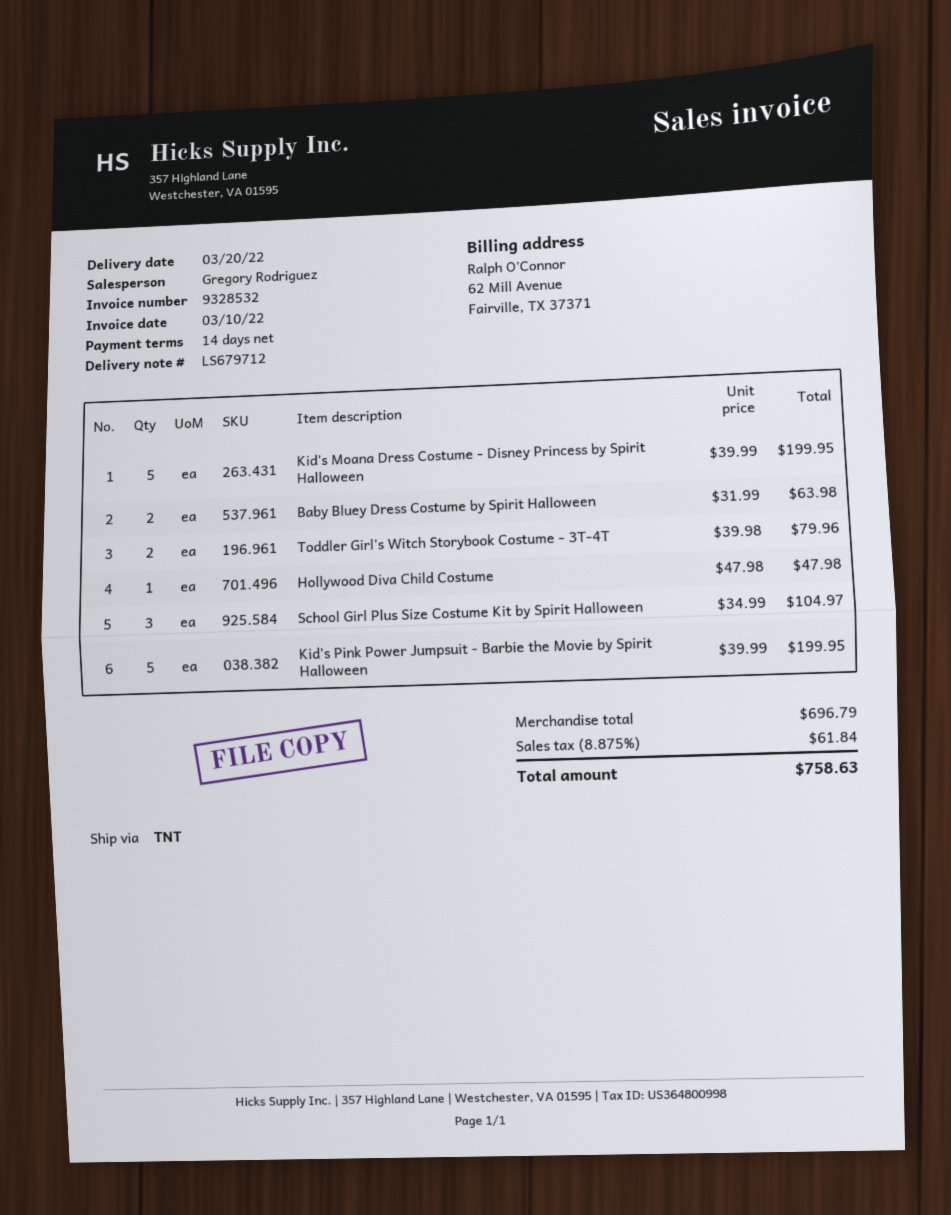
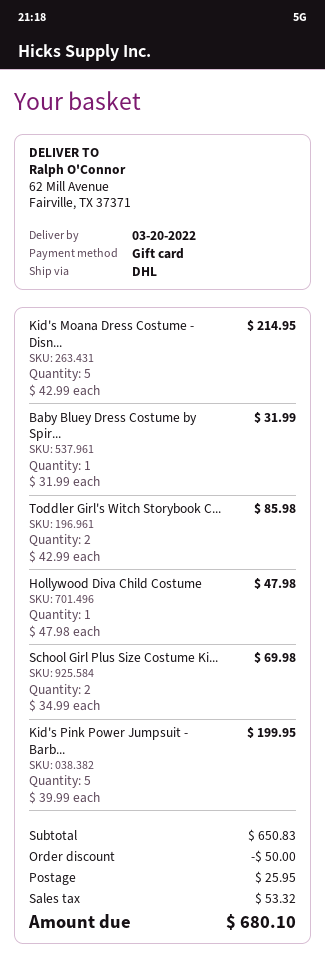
shipping method: TNT -> DHL
Kid's Moana Dress Costume - Disney Princess by Spirit Halloween: 5 x 39.99 = 199.95 -> 5 x 42.99 = 214.95
Baby Bluey Dress Costume by Spirit Halloween: 2 x 31.99 = 63.98 -> 1 x 31.99 = 31.99
Toddler Girl's Witch Storybook Costume - 3T-4T: 2 x 39.98 = 79.96 -> 2 x 42.99 = 85.98
School Girl Plus Size Costume Kit by Spirit Halloween: 3 x 34.99 = 104.97 -> 2 x 34.99 = 69.98
subtotal: 696.79 -> 650.83
discount: none -> 50.00
shipping: none -> 25.95
tax: 61.84 -> 53.32
total: 758.63 -> 680.10

